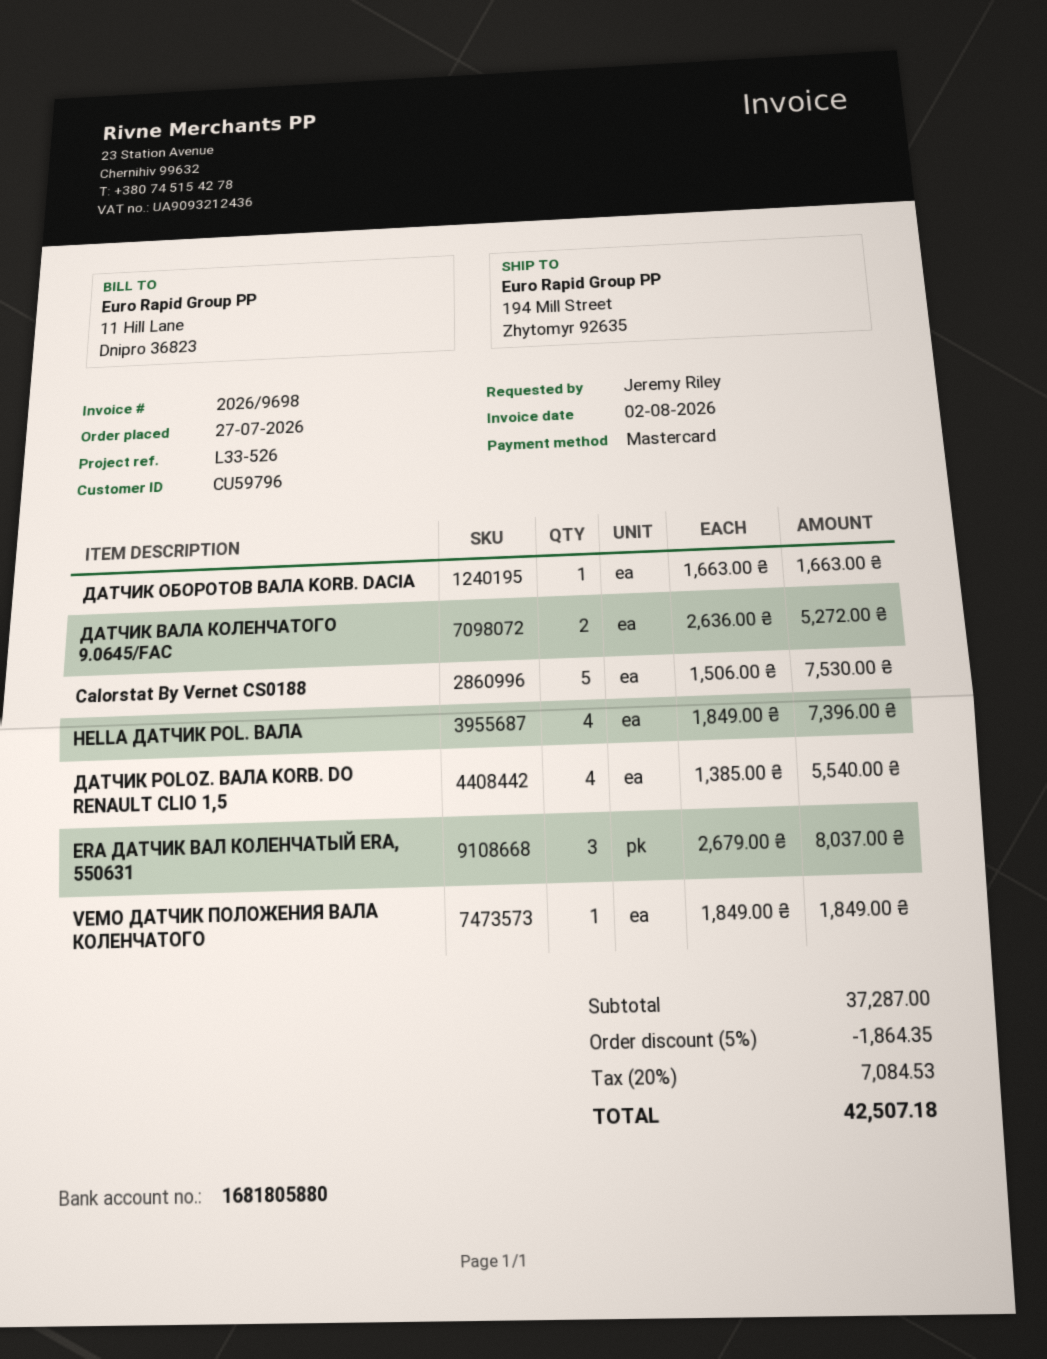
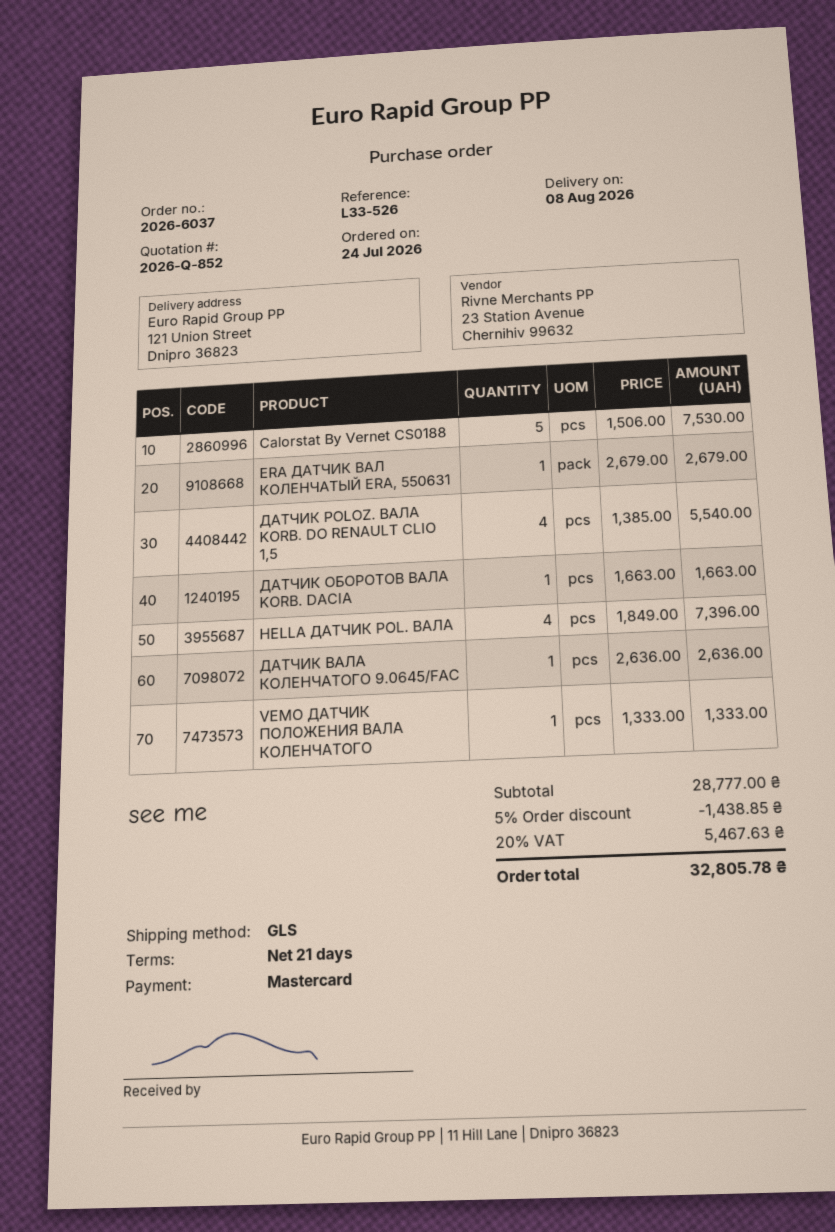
order date: 2026-07-27 -> 2026-07-24
ship to: 194 Mill Street, Zhytomyr 92635 -> 121 Union Street, Dnipro 36823
ДАТЧИК ВАЛА КОЛЕНЧАТОГО 9.0645/FAC: 2 x 2636.00 = 5272.00 -> 1 x 2636.00 = 2636.00
ERA ДАТЧИК ВАЛ КОЛЕНЧАТЫЙ ERA, 550631: 3 x 2679.00 = 8037.00 -> 1 x 2679.00 = 2679.00
VEMO ДАТЧИК ПОЛОЖЕНИЯ ВАЛА КОЛЕНЧАТОГО: 1 x 1849.00 = 1849.00 -> 1 x 1333.00 = 1333.00
subtotal: 37287.00 -> 28777.00
discount: 5% = 1864.35 -> 5% = 1438.85
tax: 20% = 7084.53 -> 20% = 5467.63
total: 42507.18 -> 32805.78

